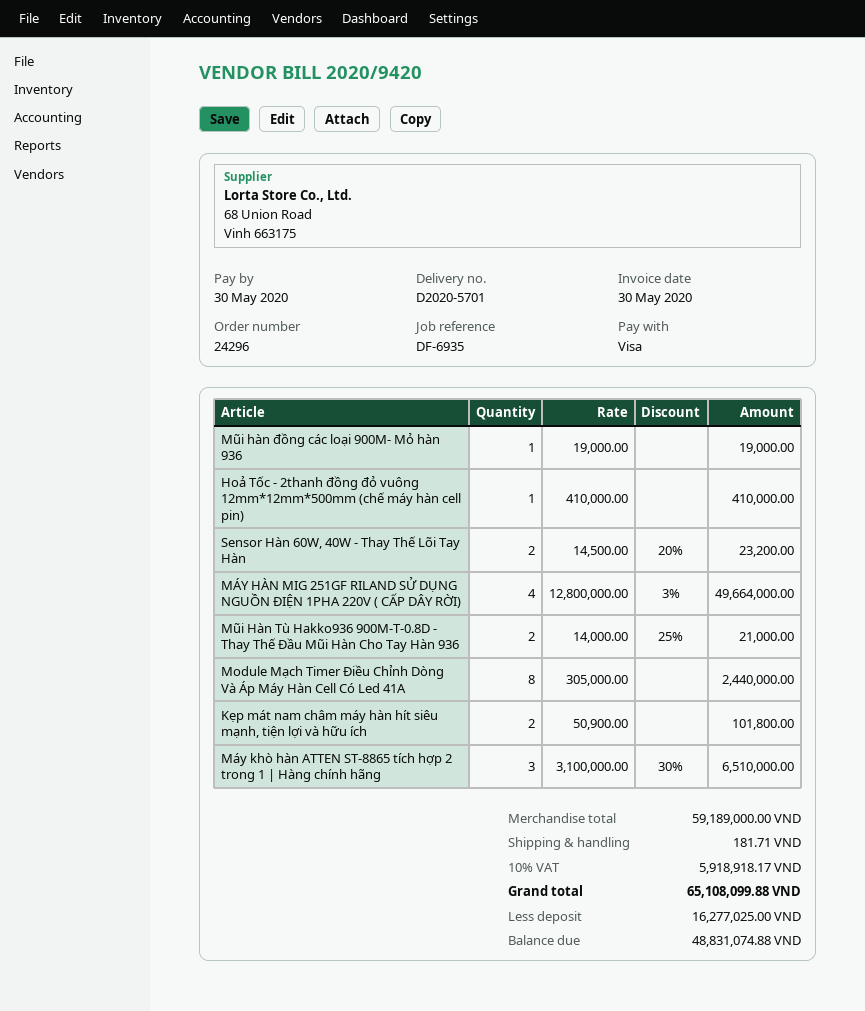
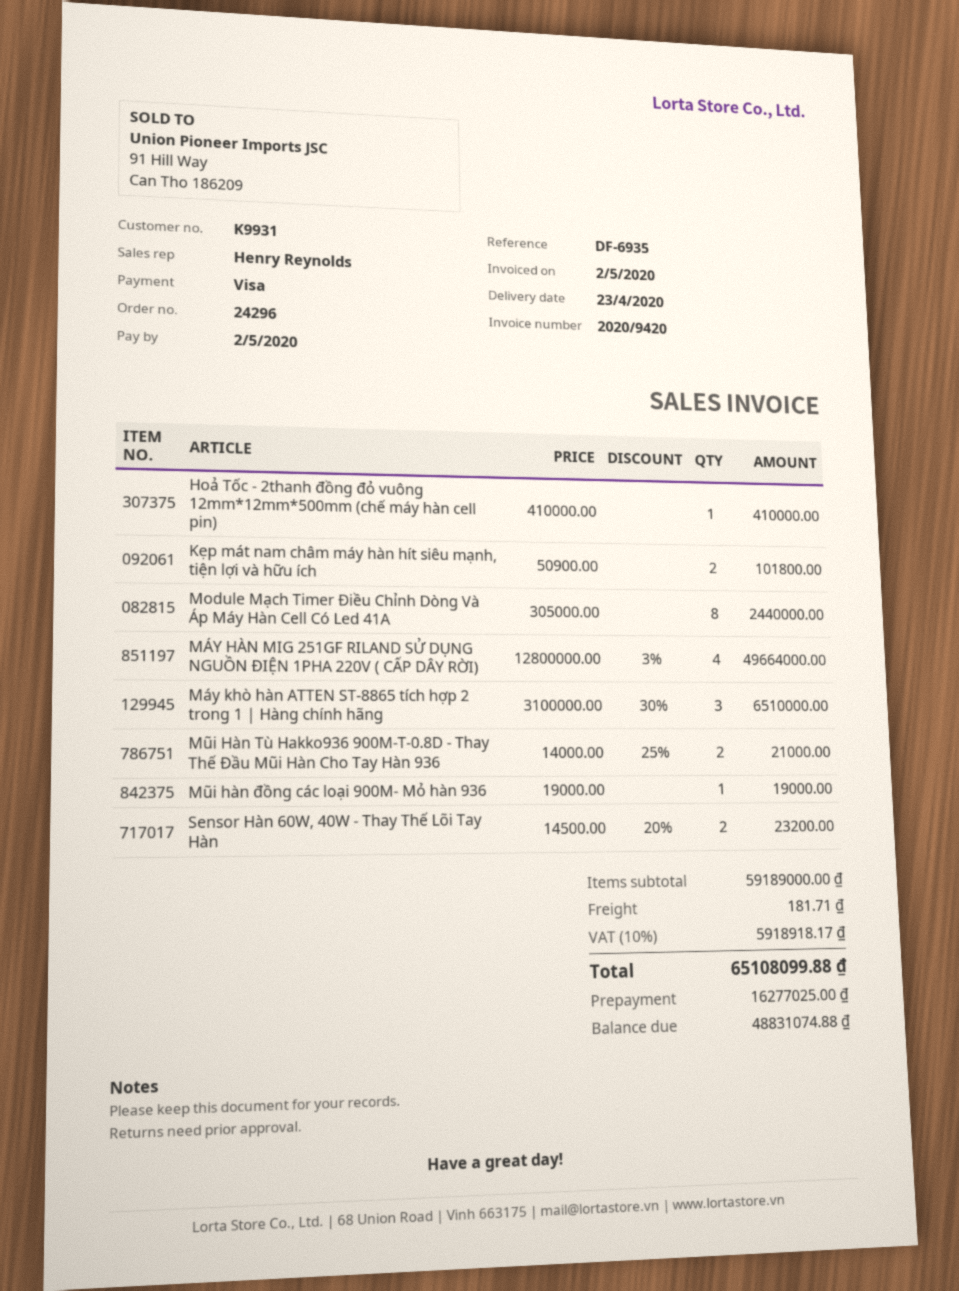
invoice date: 2020-05-30 -> 2020-05-02
due date: 2020-05-30 -> 2020-05-02

